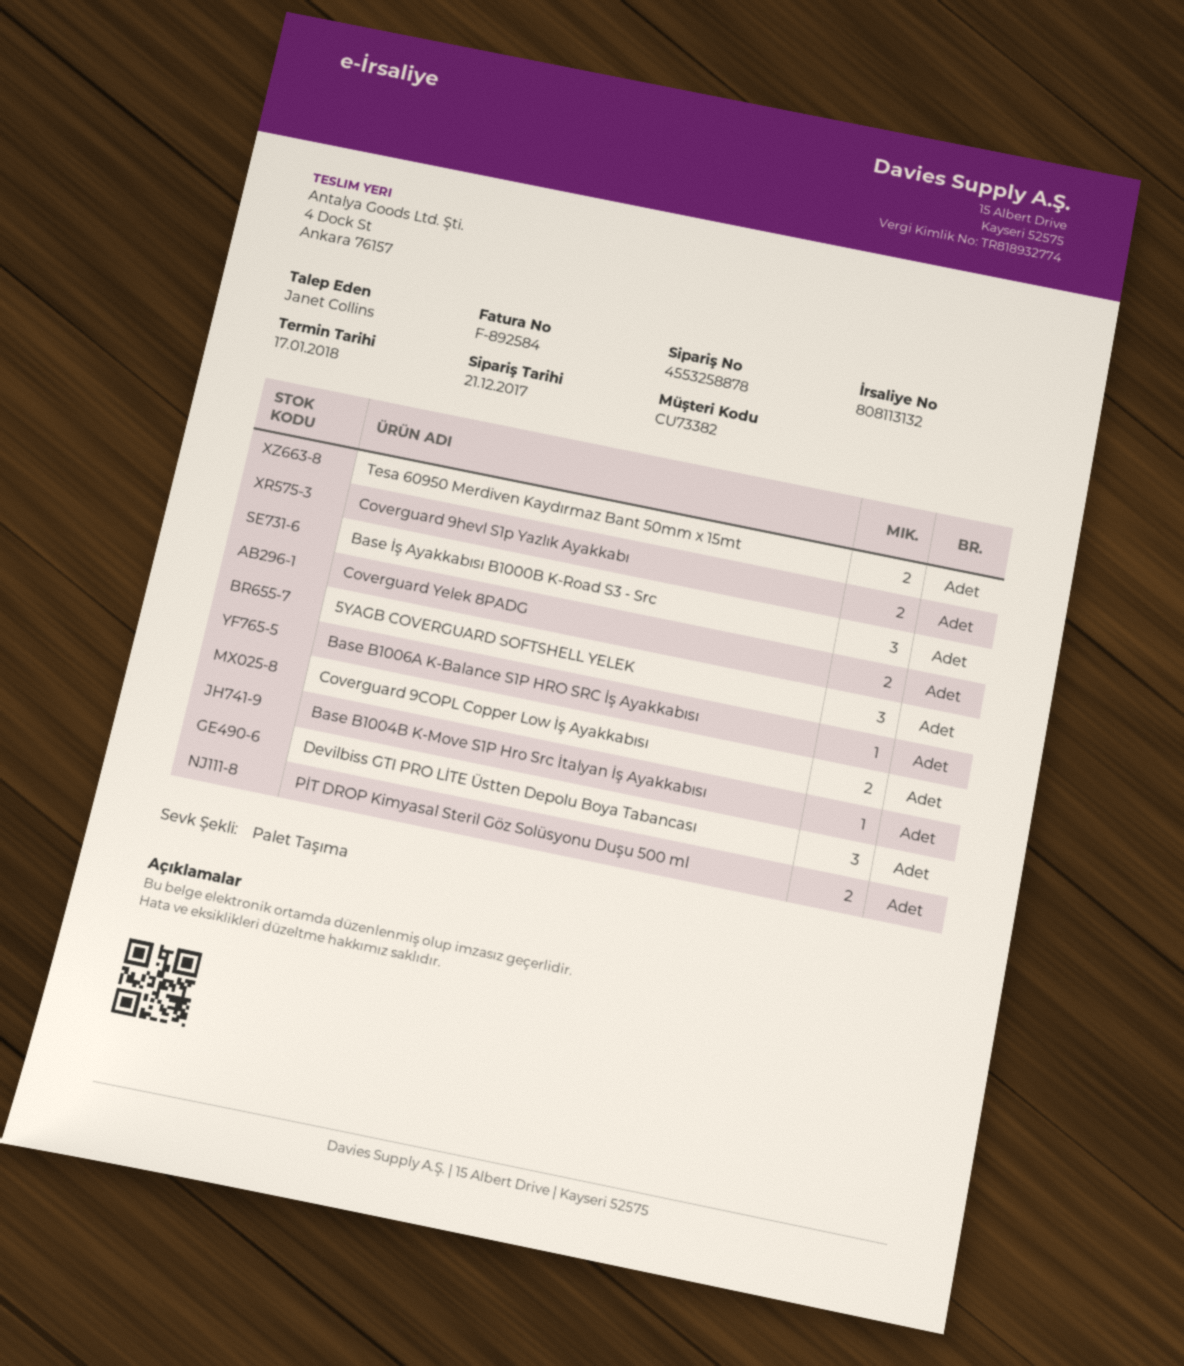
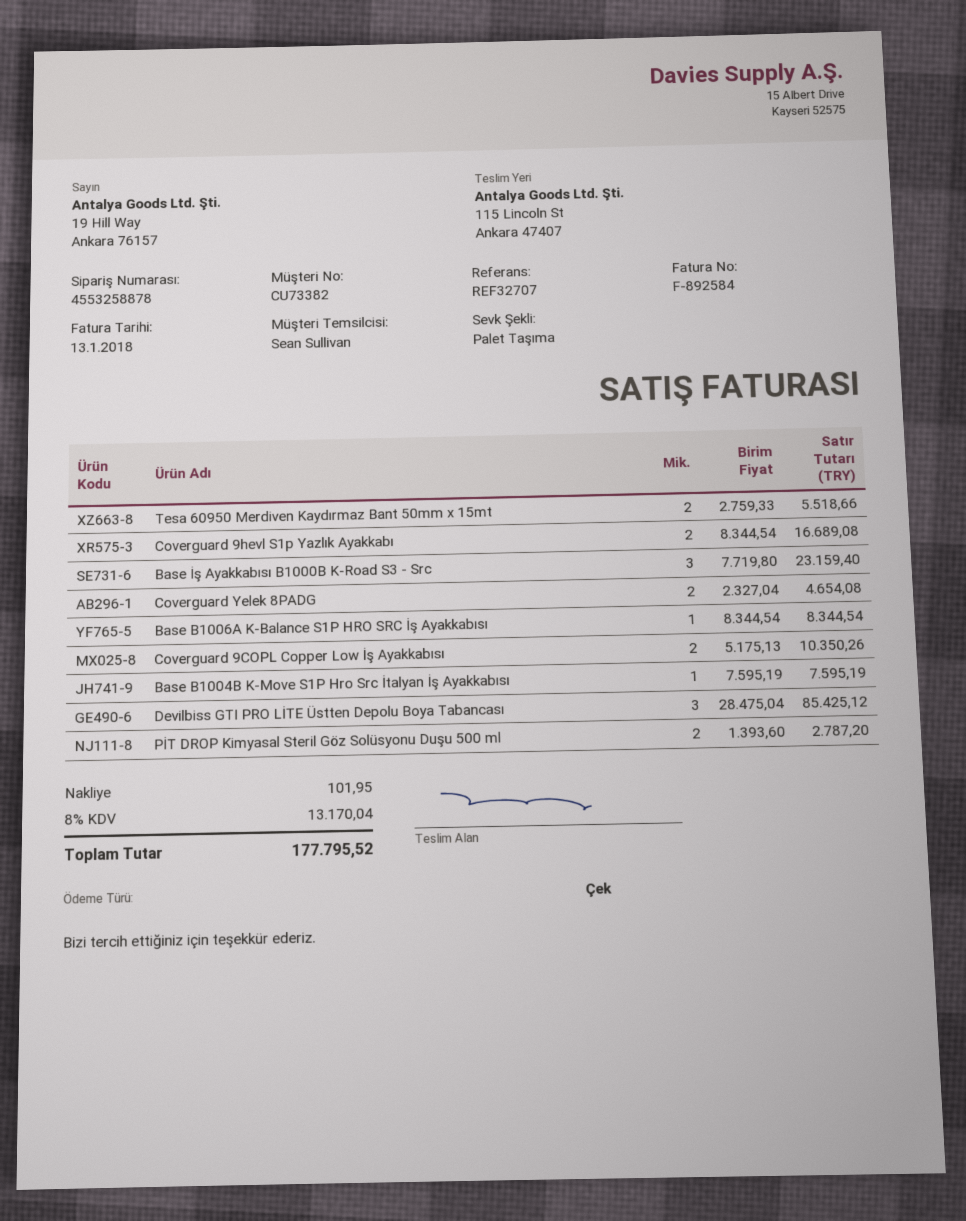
ship to: 4 Dock St, Ankara 76157 -> 115 Lincoln St, Ankara 47407
5YAGB COVERGUARD SOFTSHELL YELEK: 3 -> none

